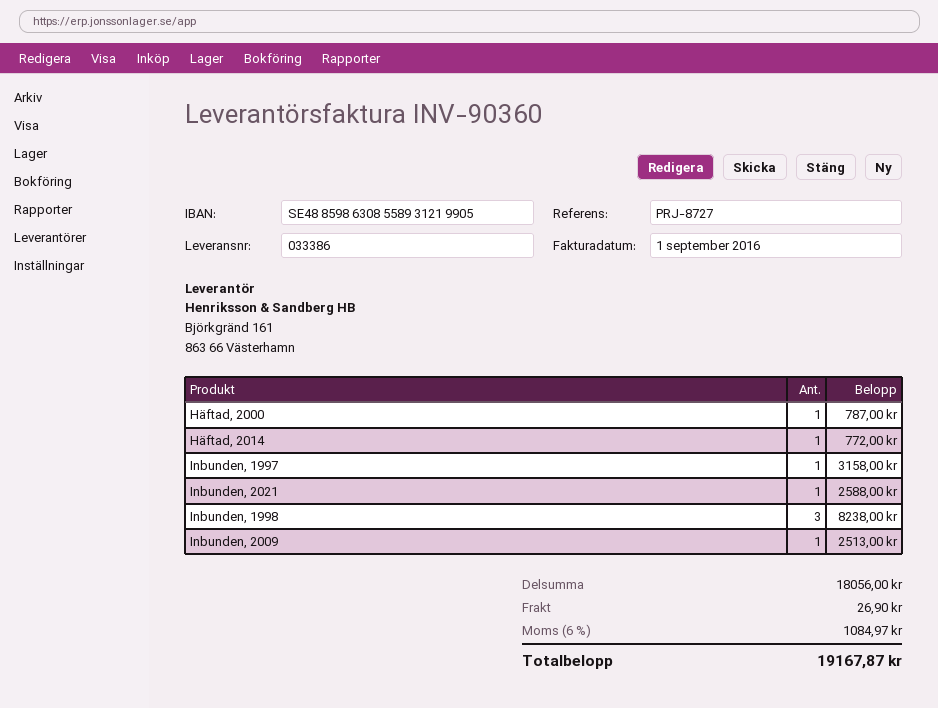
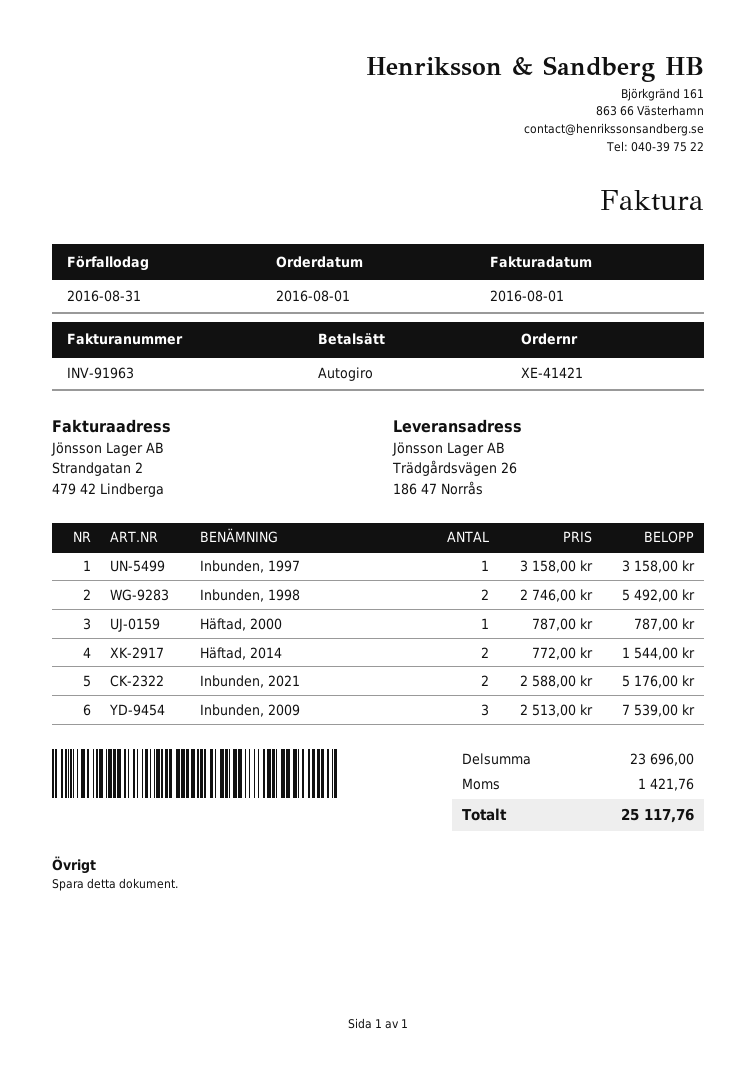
invoice number: INV-90360 -> INV-91963
invoice date: 2016-09-01 -> 2016-08-01
Häftad, 2014: 1 for 772.00 -> 2 for 1544.00
Inbunden, 2021: 1 for 2588.00 -> 2 for 5176.00
Inbunden, 1998: 3 for 8238.00 -> 2 for 5492.00
Inbunden, 2009: 1 for 2513.00 -> 3 for 7539.00
subtotal: 18056.00 -> 23696.00
shipping: 26.90 -> none
tax: 1084.97 -> 1421.76
total: 19167.87 -> 25117.76

